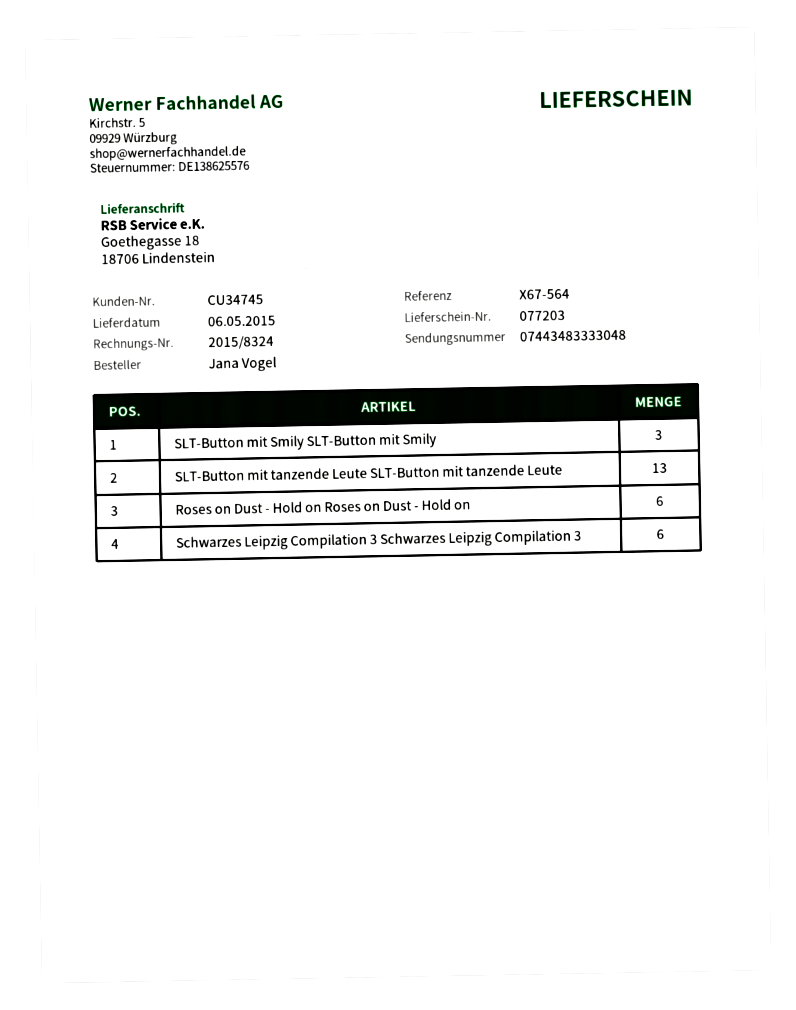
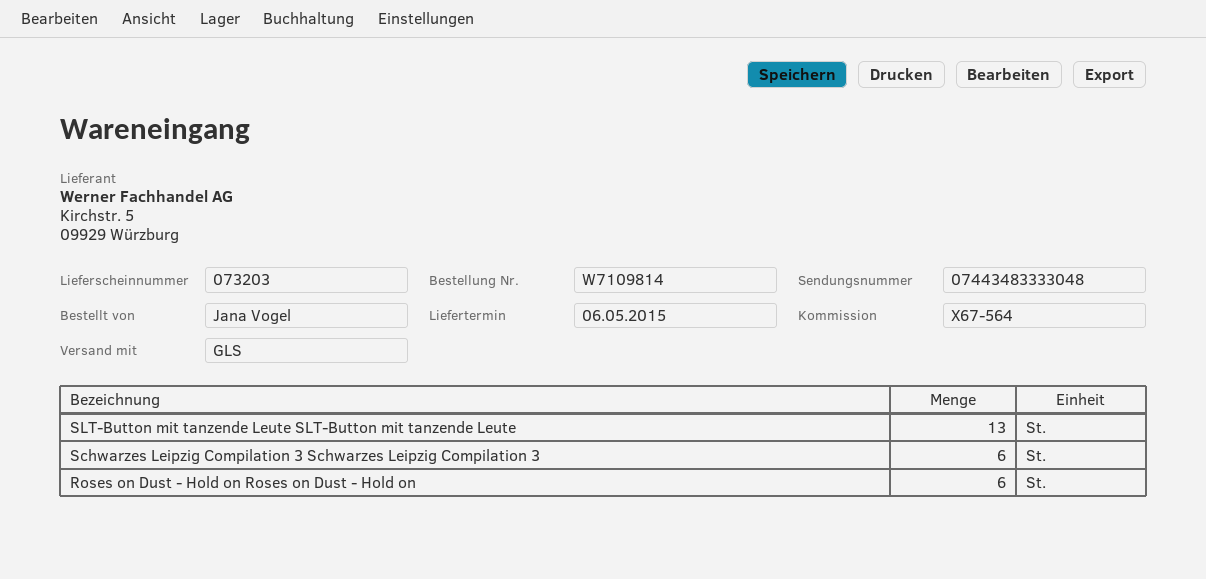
delivery note number: 077203 -> 073203
SLT-Button mit Smily SLT-Button mit Smily: 3 -> none

